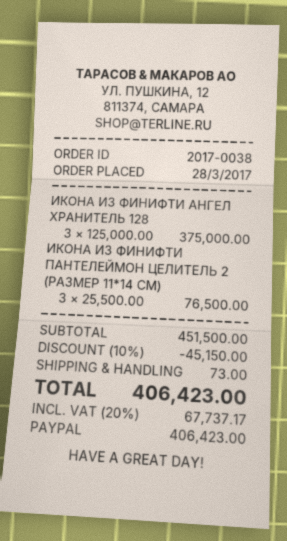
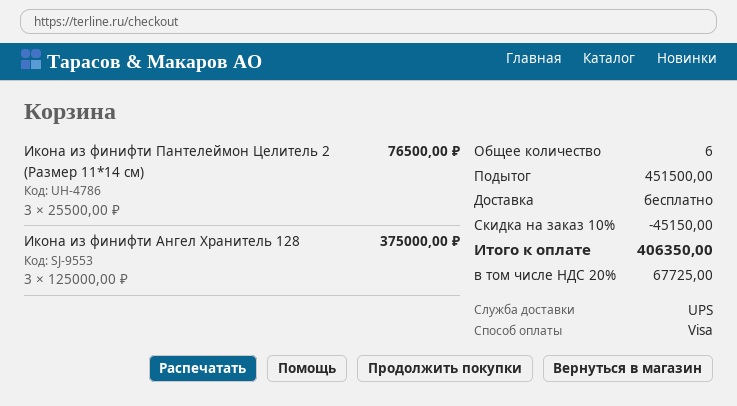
payment method: PayPal -> Visa
shipping: 73.00 -> 0.00
tax: 20% = 67737.17 -> 20% = 67725.00
total: 406423.00 -> 406350.00

